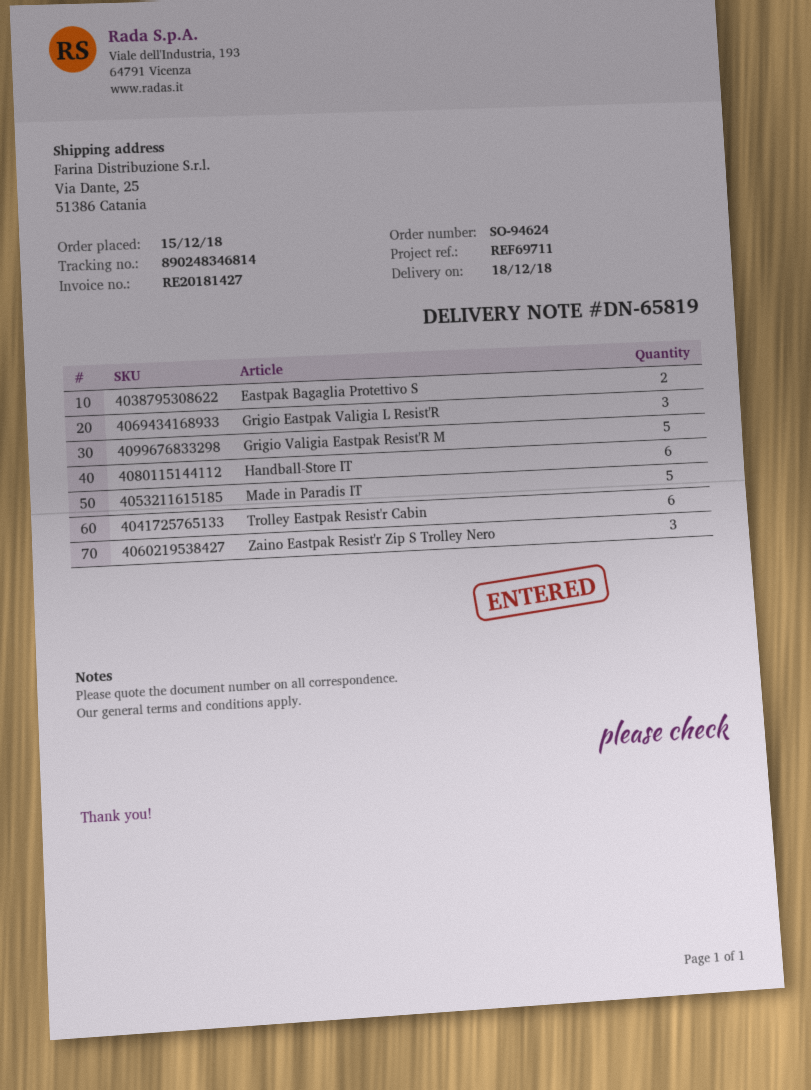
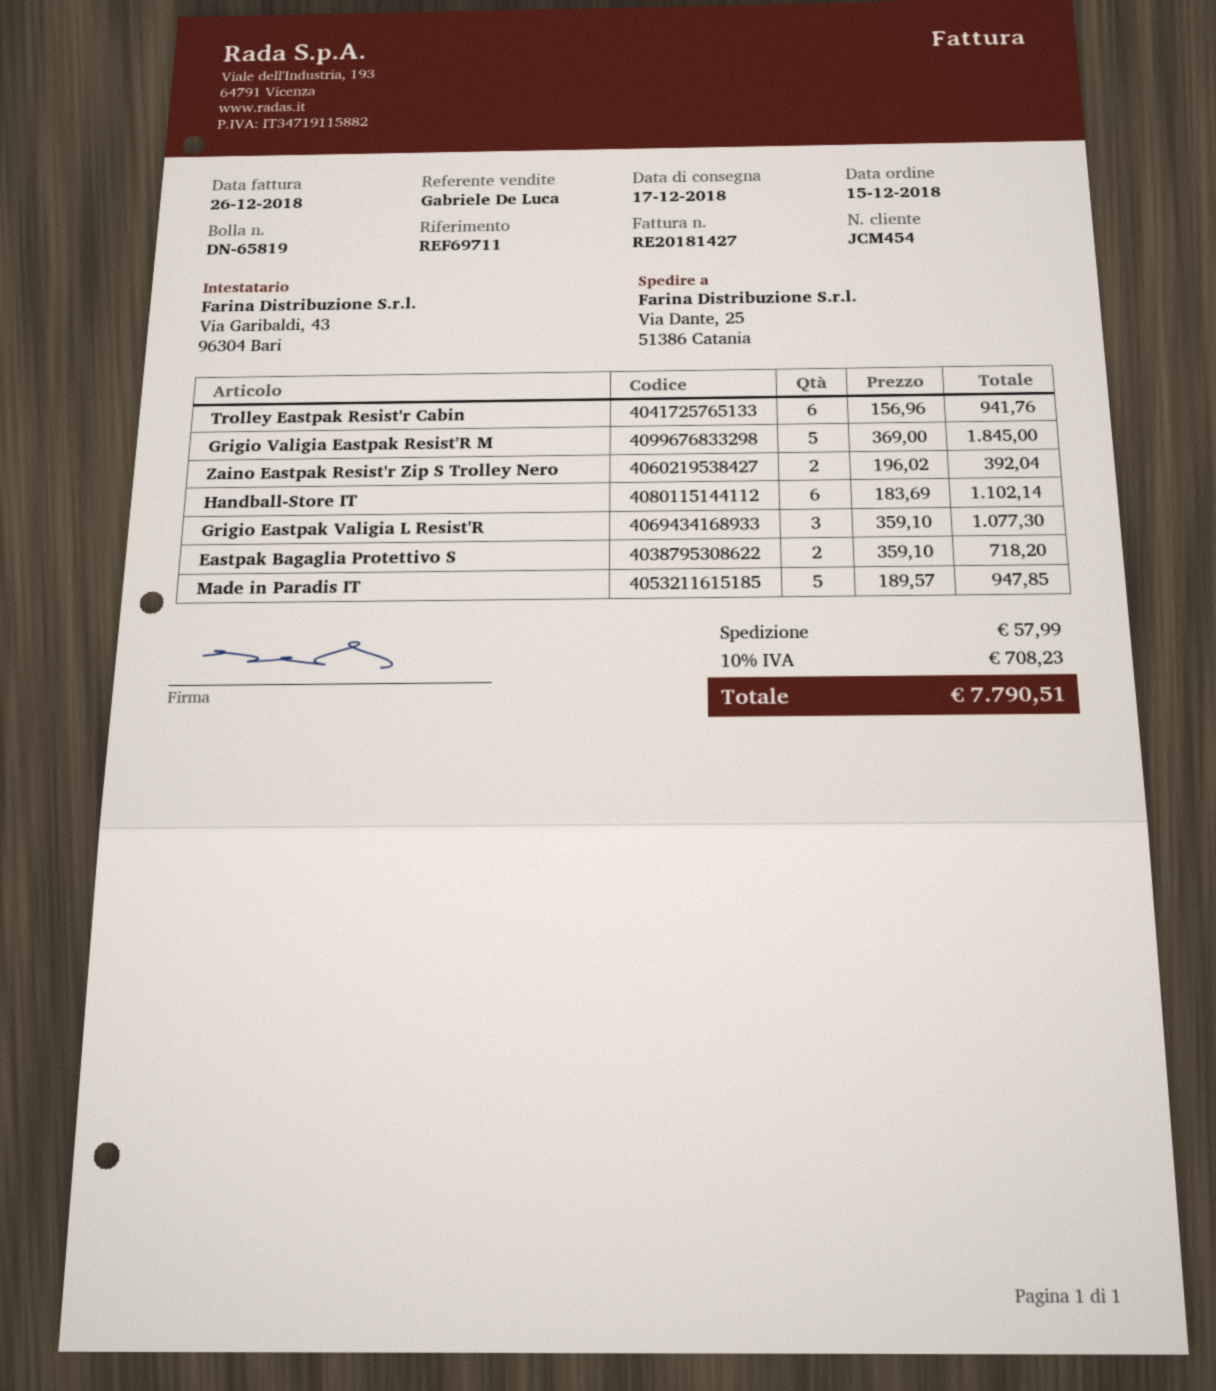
delivery date: 2018-12-18 -> 2018-12-17
Zaino Eastpak Resist'r Zip S Trolley Nero: 3 -> 2

